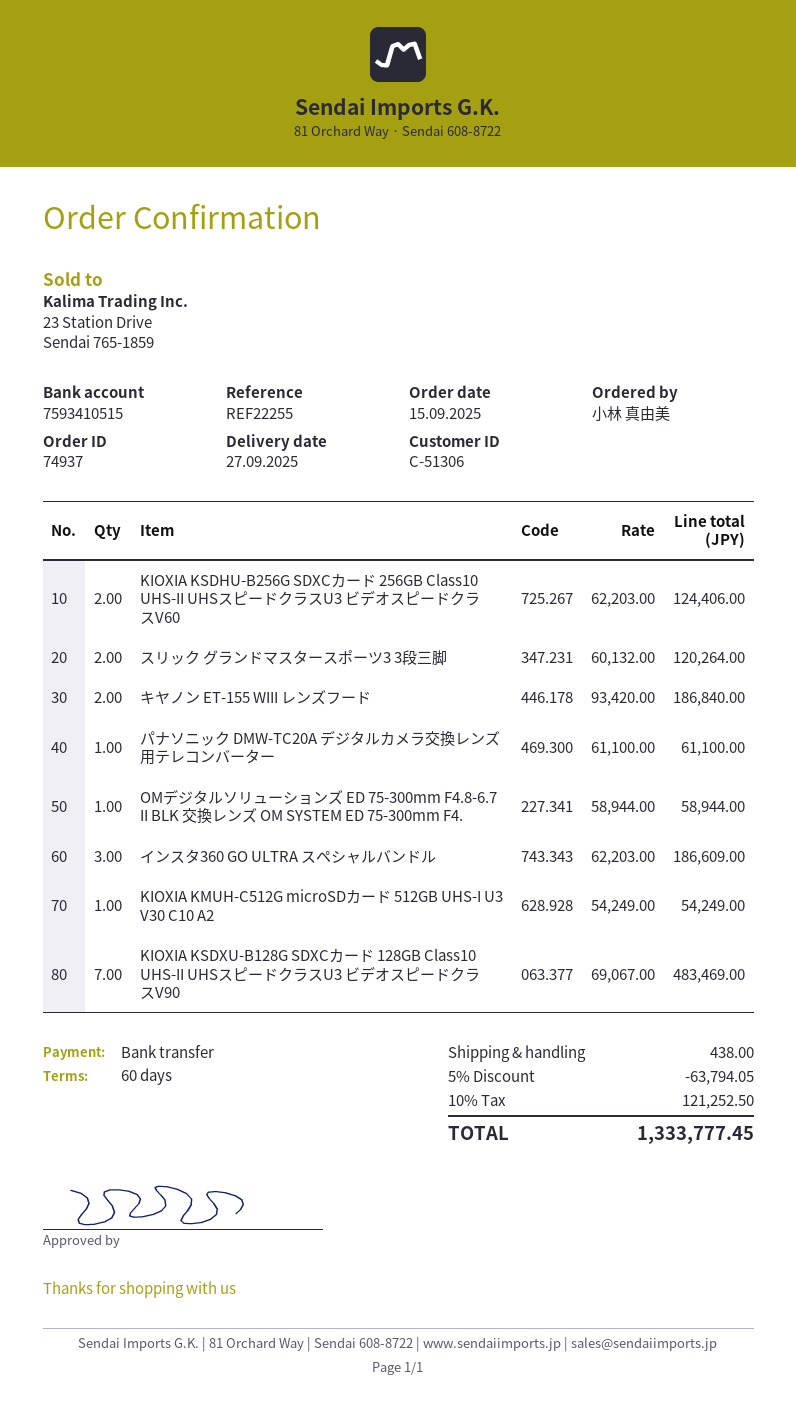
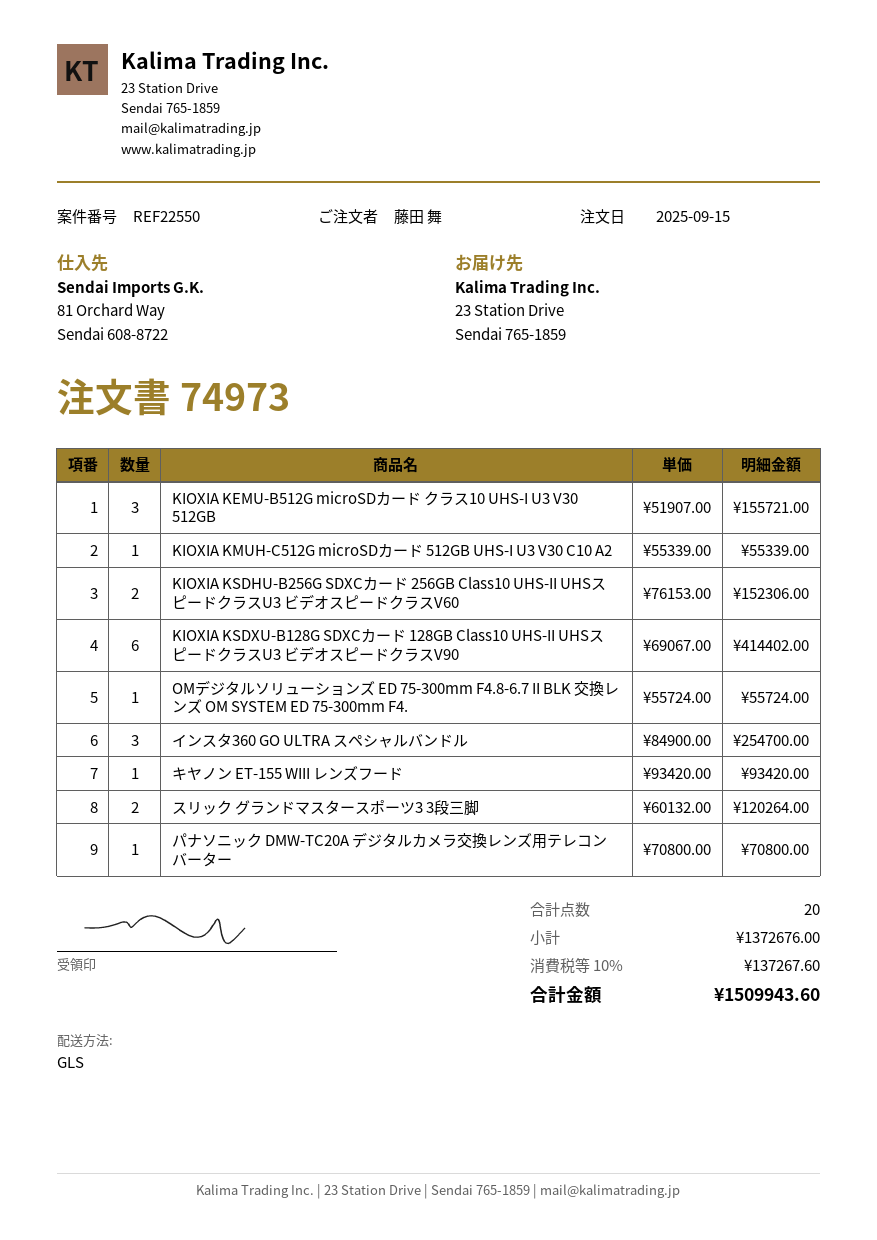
order number: 74937 -> 74973
reference: REF22255 -> REF22550
ordered by: 小林 真由美 -> 藤田 舞
KIOXIA KSDHU-B256G SDXCカード 256GB Class10 UHS-II UHSスピードクラスU3 ビデオスピードクラスV60: 2 x 62203.00 = 124406.00 -> 2 x 76153.00 = 152306.00
キヤノン ET-155 WIII レンズフード: 2 x 93420.00 = 186840.00 -> 1 x 93420.00 = 93420.00
パナソニック DMW-TC20A デジタルカメラ交換レンズ用テレコンバーター: 1 x 61100.00 = 61100.00 -> 1 x 70800.00 = 70800.00
OMデジタルソリューションズ ED 75-300mm F4.8-6.7 II BLK 交換レンズ OM SYSTEM ED 75-300mm F4.: 1 x 58944.00 = 58944.00 -> 1 x 55724.00 = 55724.00
インスタ360 GO ULTRA スペシャルバンドル: 3 x 62203.00 = 186609.00 -> 3 x 84900.00 = 254700.00
KIOXIA KMUH-C512G microSDカード 512GB UHS-I U3 V30 C10 A2: 1 x 54249.00 = 54249.00 -> 1 x 55339.00 = 55339.00
KIOXIA KSDXU-B128G SDXCカード 128GB Class10 UHS-II UHSスピードクラスU3 ビデオスピードクラスV90: 7 x 69067.00 = 483469.00 -> 6 x 69067.00 = 414402.00
KIOXIA KEMU-B512G microSDカード クラス10 UHS-I U3 V30 512GB: none -> 3 x 51907.00 = 155721.00
discount: 5% = 63794.05 -> none
shipping: 438.00 -> none
tax: 10% = 121252.50 -> 10% = 137267.60
total: 1333777.45 -> 1509943.60

